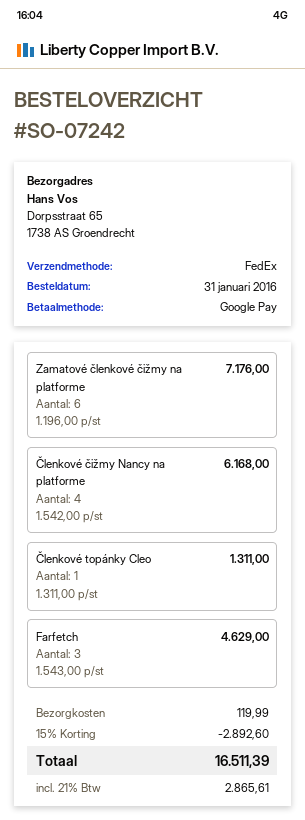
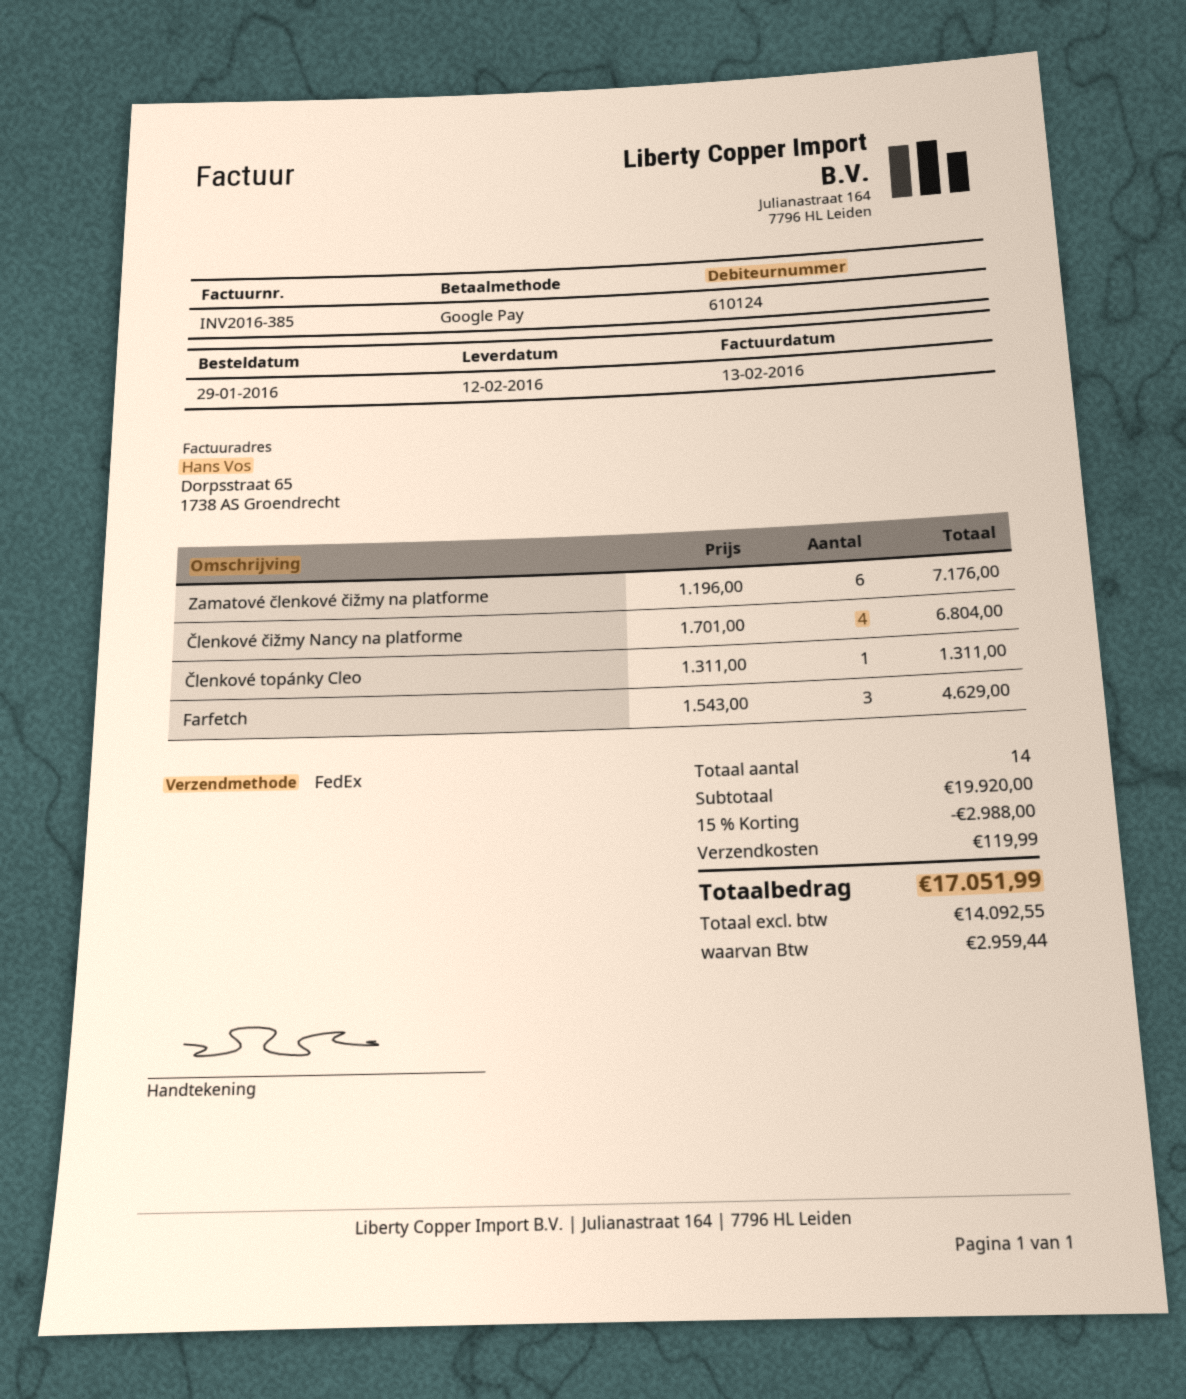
order date: 2016-01-31 -> 2016-01-29
Členkové čižmy Nancy na platforme: 4 x 1542.00 = 6168.00 -> 4 x 1701.00 = 6804.00
discount: 15% = 2892.60 -> 15% = 2988.00
tax: 2865.61 -> 2959.44
total: 16511.39 -> 17051.99

